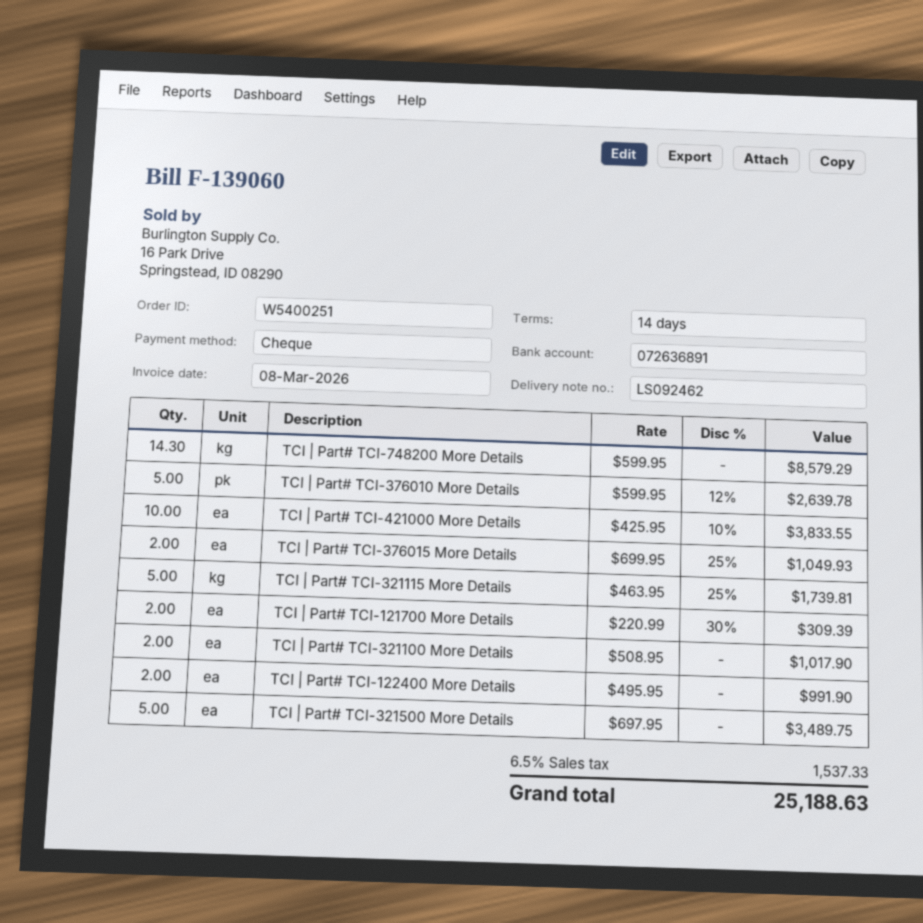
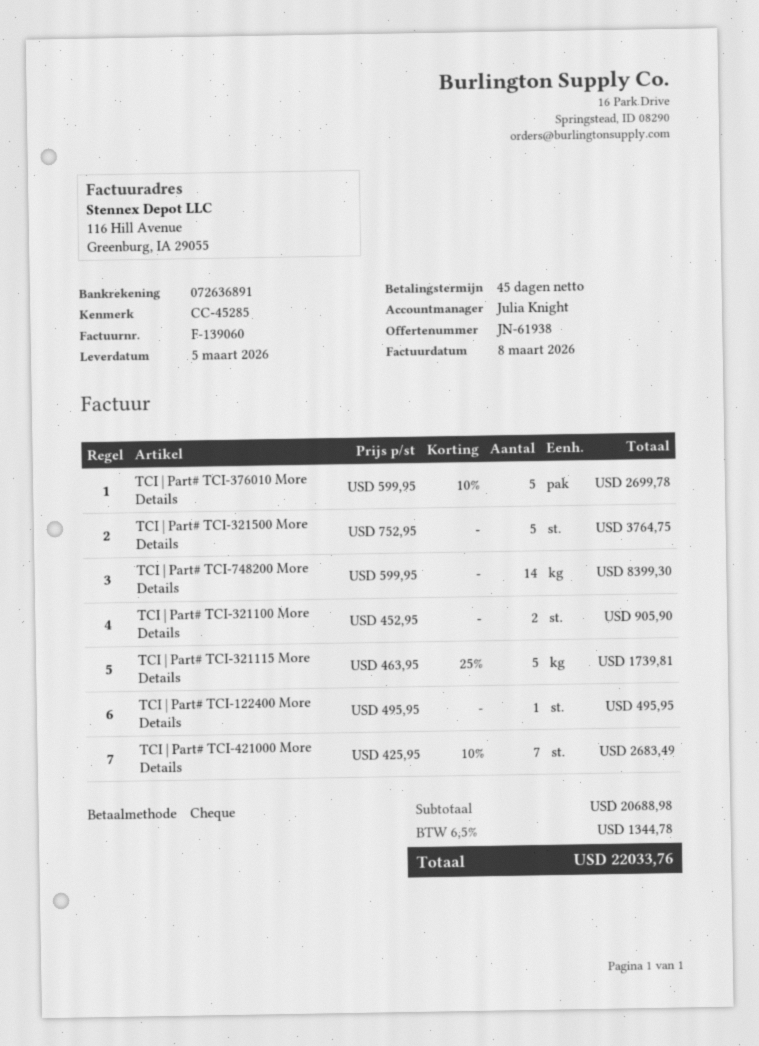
payment terms: 14 days -> 45 days
TCI | Part# TCI-748200 More Details: 14.3 x 599.95 = 8579.29 -> 14 x 599.95 = 8399.30
TCI | Part# TCI-376010 More Details: 5 x 599.95 - 12% = 2639.78 -> 5 x 599.95 - 10% = 2699.78
TCI | Part# TCI-421000 More Details: 10 x 425.95 - 10% = 3833.55 -> 7 x 425.95 - 10% = 2683.49
TCI | Part# TCI-376015 More Details: 2 x 699.95 - 25% = 1049.93 -> none
TCI | Part# TCI-121700 More Details: 2 x 220.99 - 30% = 309.39 -> none
TCI | Part# TCI-321100 More Details: 2 x 508.95 = 1017.90 -> 2 x 452.95 = 905.90
TCI | Part# TCI-122400 More Details: 2 x 495.95 = 991.90 -> 1 x 495.95 = 495.95
TCI | Part# TCI-321500 More Details: 5 x 697.95 = 3489.75 -> 5 x 752.95 = 3764.75
tax: 6.5% = 1537.33 -> 6.5% = 1344.78
total: 25188.63 -> 22033.76

